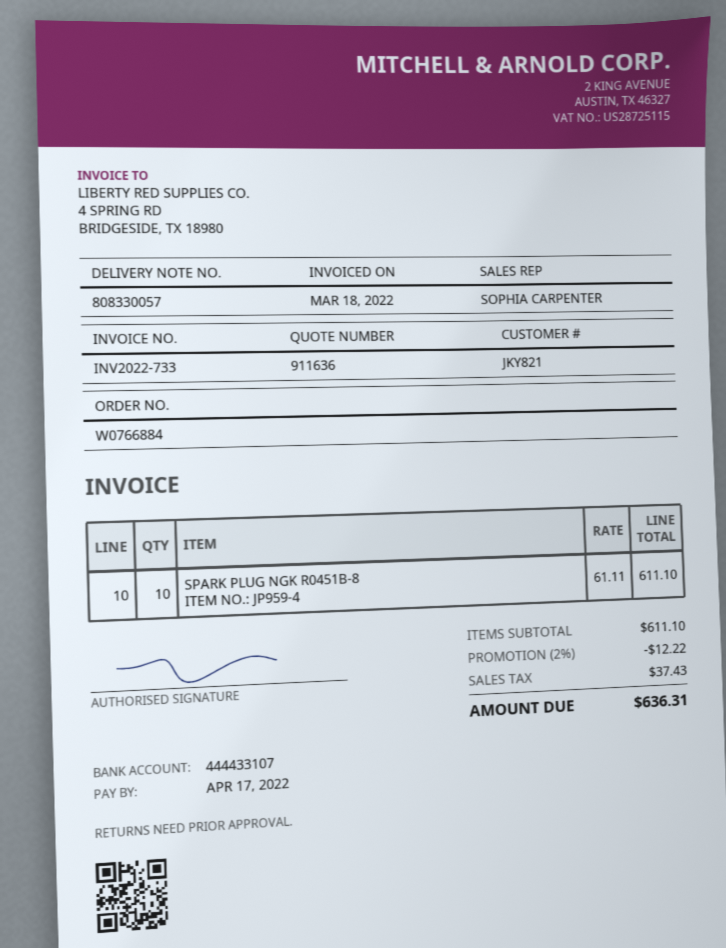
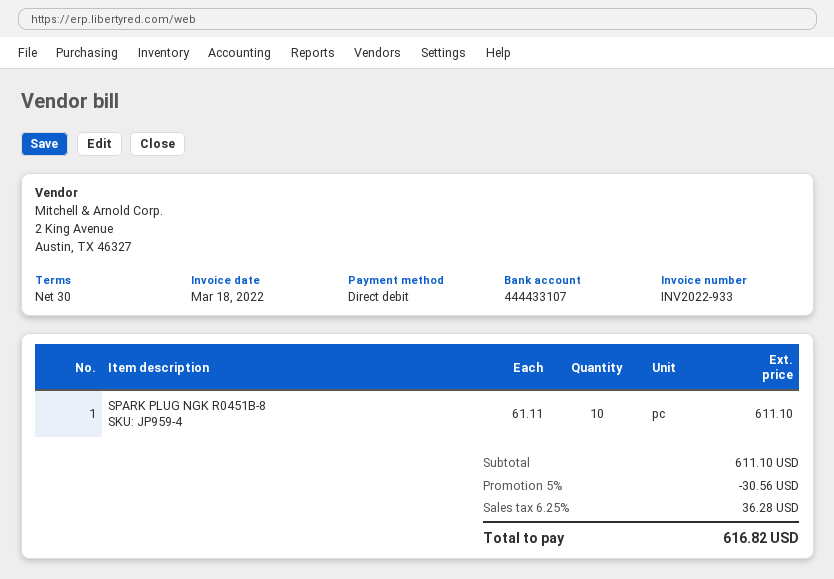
invoice number: INV2022-733 -> INV2022-933
discount: 2% = 12.22 -> 5% = 30.56
tax: 37.43 -> 36.28
total: 636.31 -> 616.82

